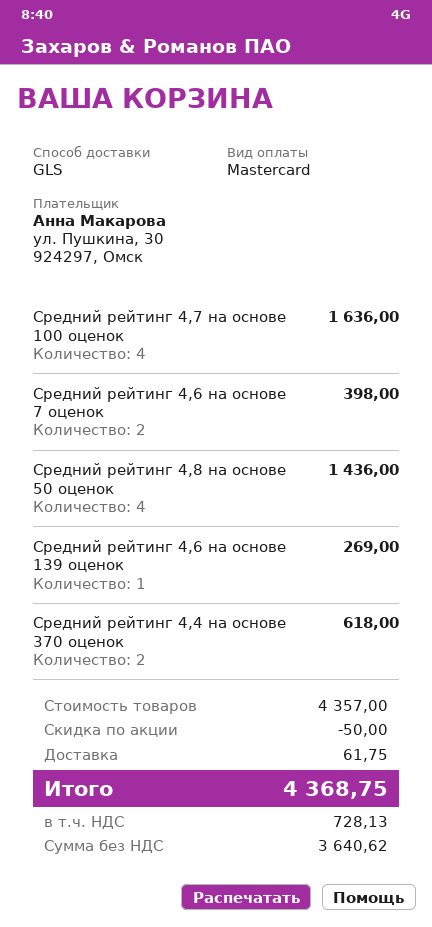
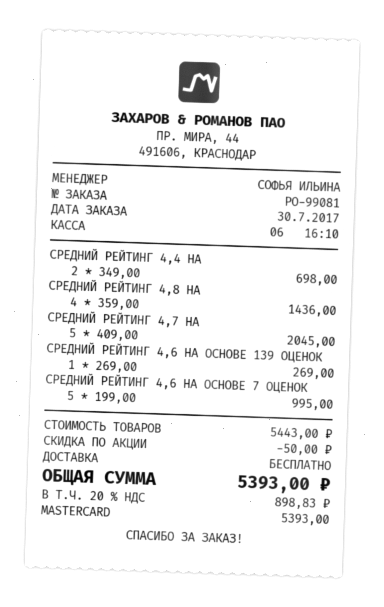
Средний рейтинг 4,7 на основе 100 оценок: 4 for 1636.00 -> 5 for 2045.00
Средний рейтинг 4,6 на основе 7 оценок: 2 for 398.00 -> 5 for 995.00
Средний рейтинг 4,4 на основе 370 оценок: 2 for 618.00 -> 2 for 698.00
subtotal: 4357.00 -> 5443.00
shipping: 61.75 -> 0.00
tax: 728.13 -> 898.83
total: 4368.75 -> 5393.00

